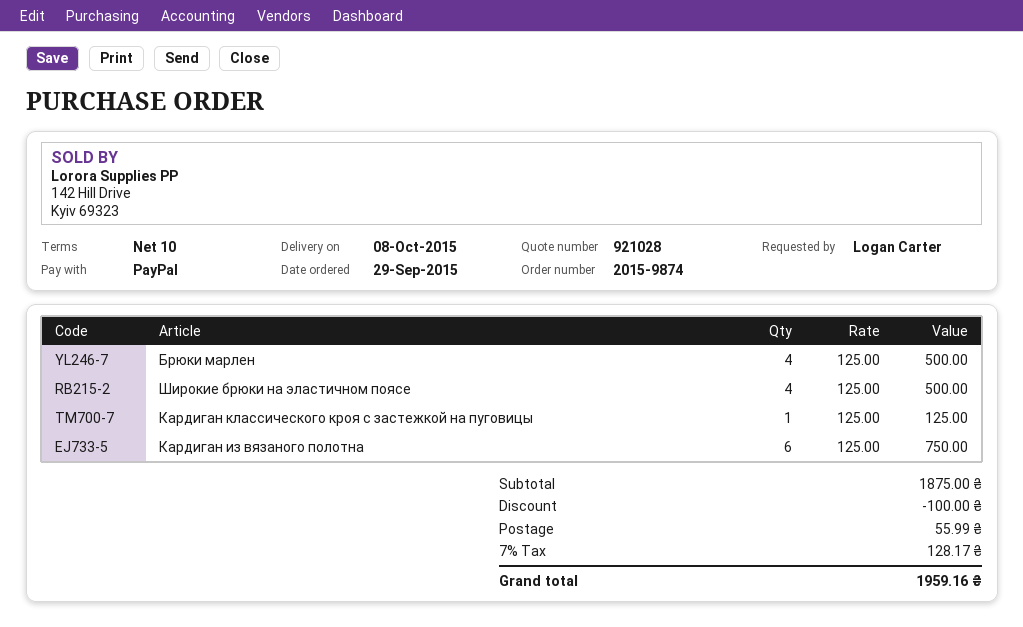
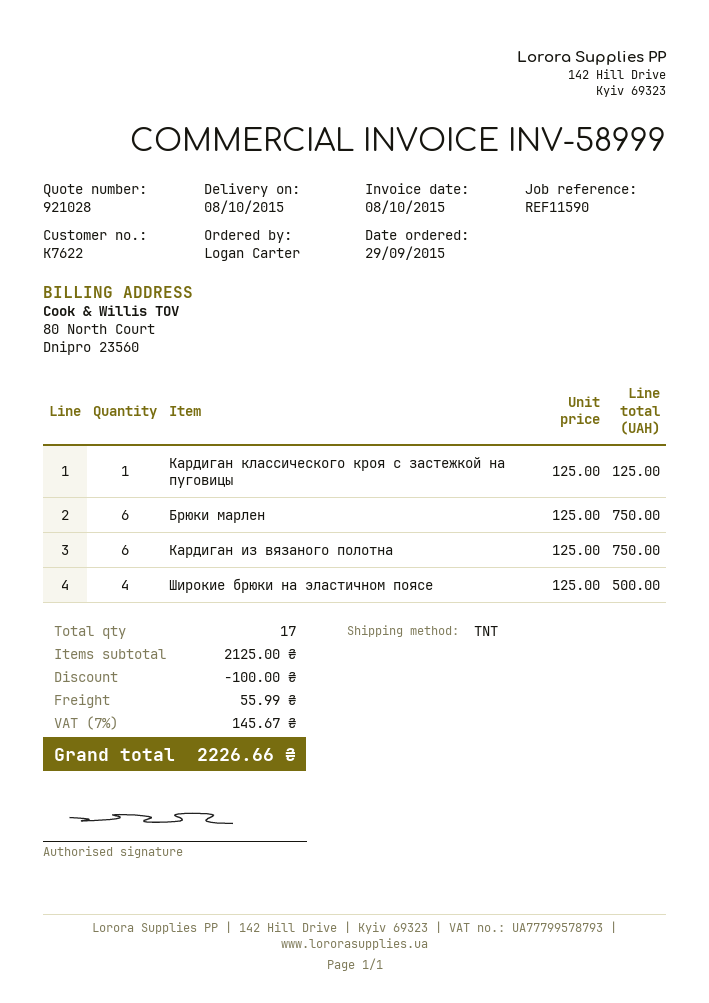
Брюки марлен: 4 x 125.00 = 500.00 -> 6 x 125.00 = 750.00
subtotal: 1875.00 -> 2125.00
tax: 7% = 128.17 -> 7% = 145.67
total: 1959.16 -> 2226.66

